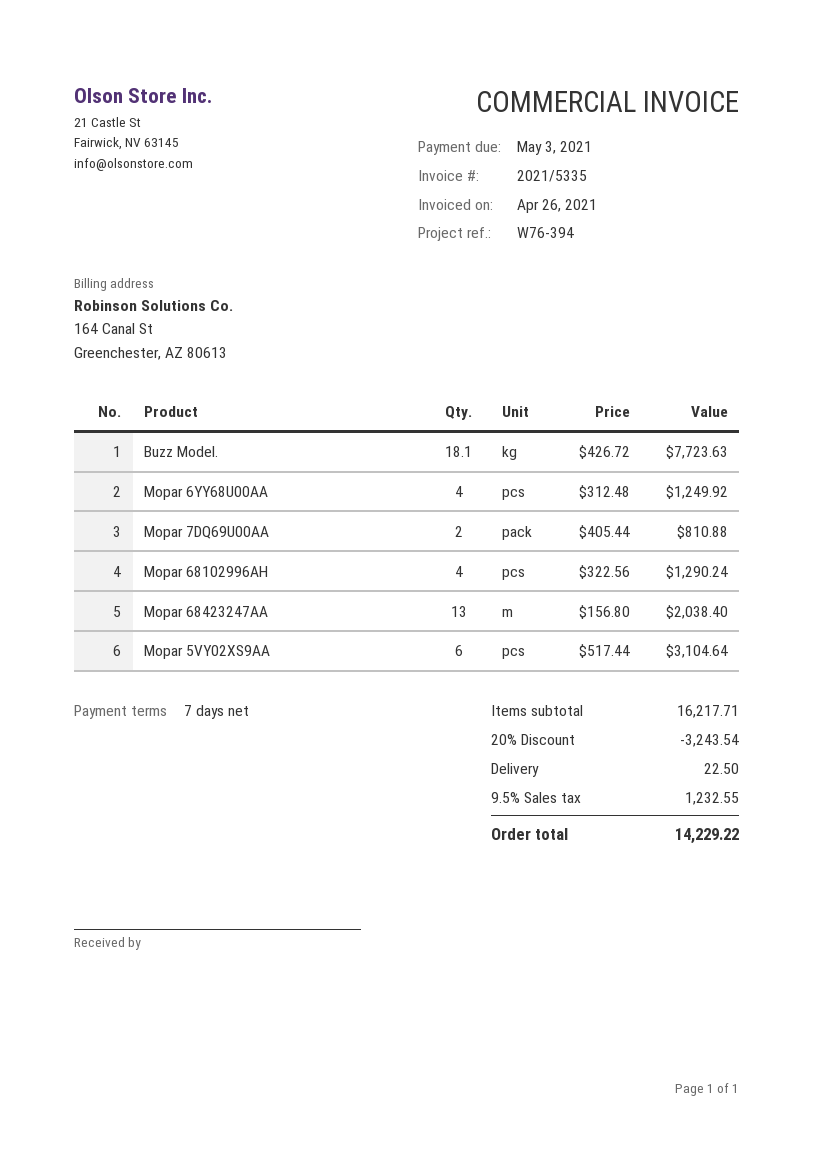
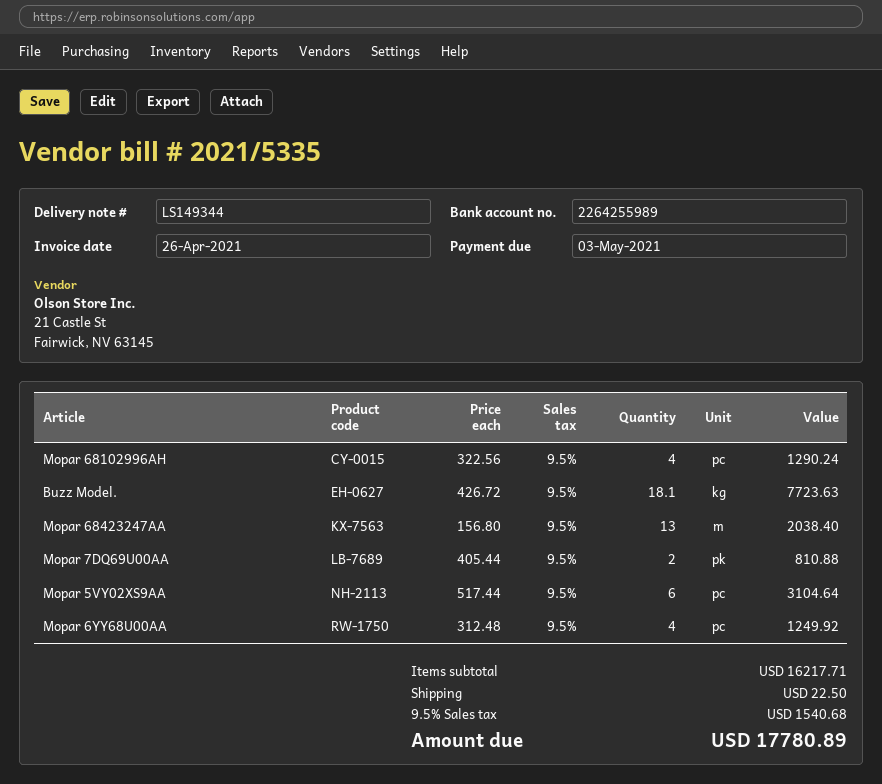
discount: 20% = 3243.54 -> none
tax: 9.5% = 1232.55 -> 9.5% = 1540.68
total: 14229.22 -> 17780.89

